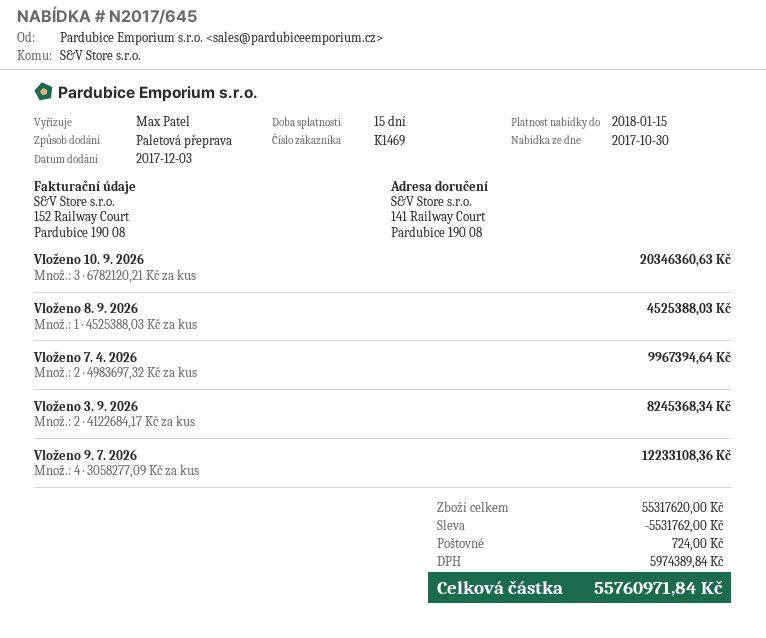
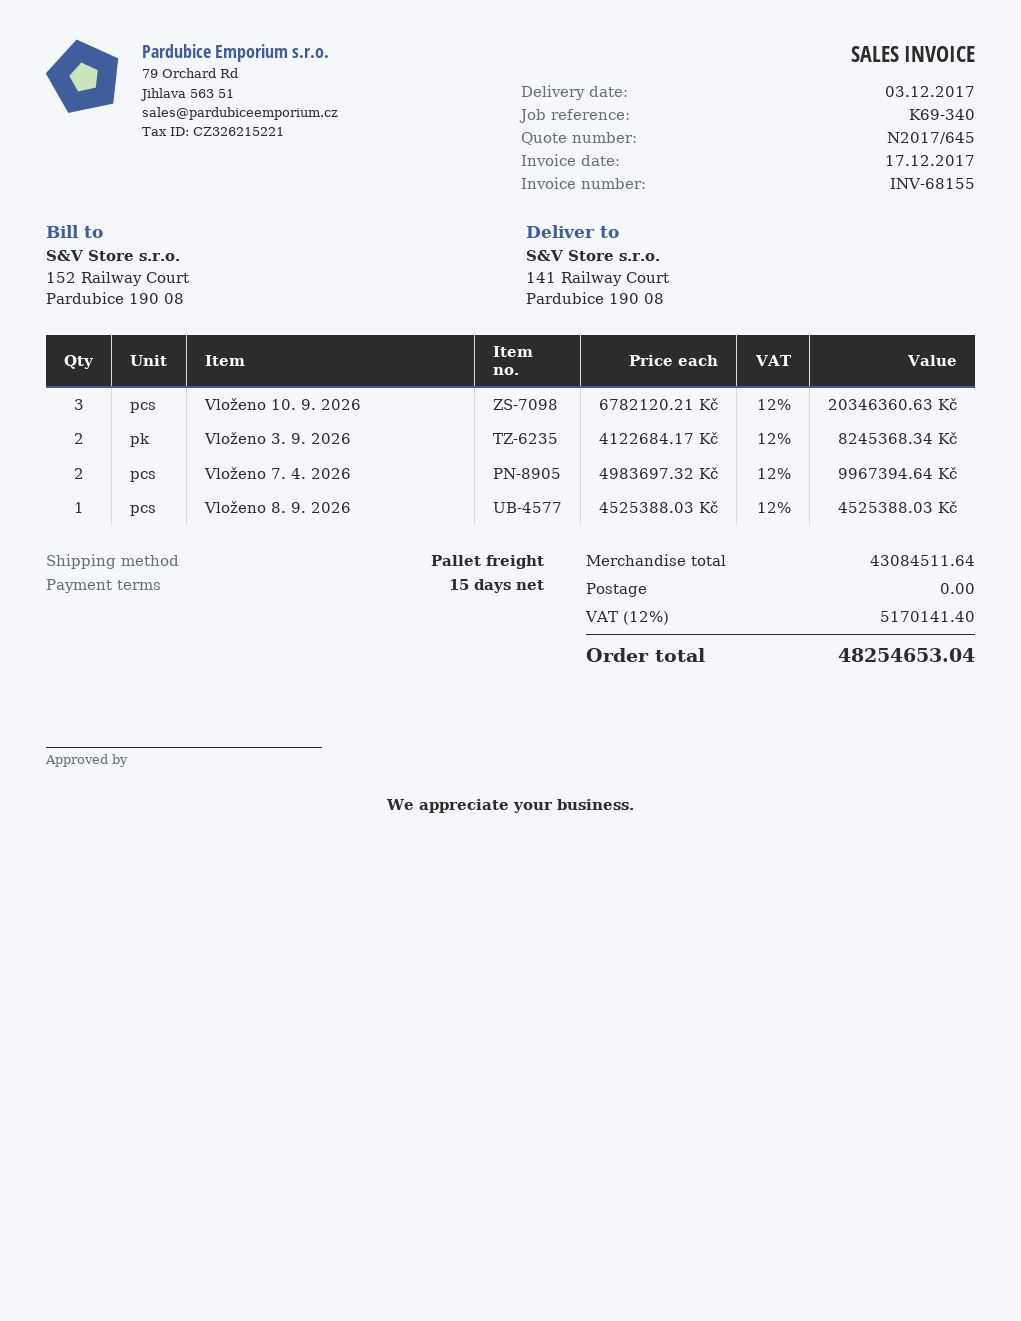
Vloženo 9. 7. 2026: 4 x 3058277.09 = 12233108.36 -> none
subtotal: 55317620.00 -> 43084511.64
discount: 5531762.00 -> none
shipping: 724.00 -> 0.00
tax: 5974389.84 -> 5170141.40
total: 55760971.84 -> 48254653.04

